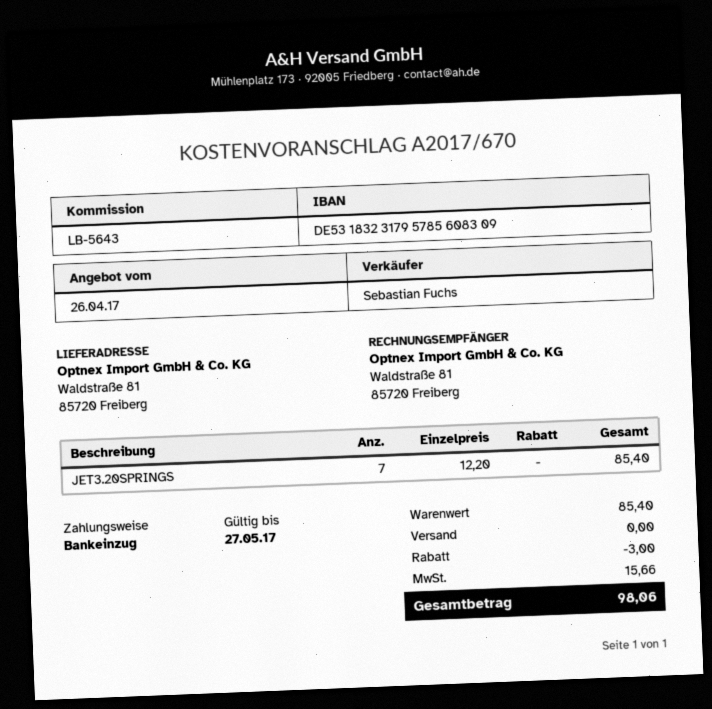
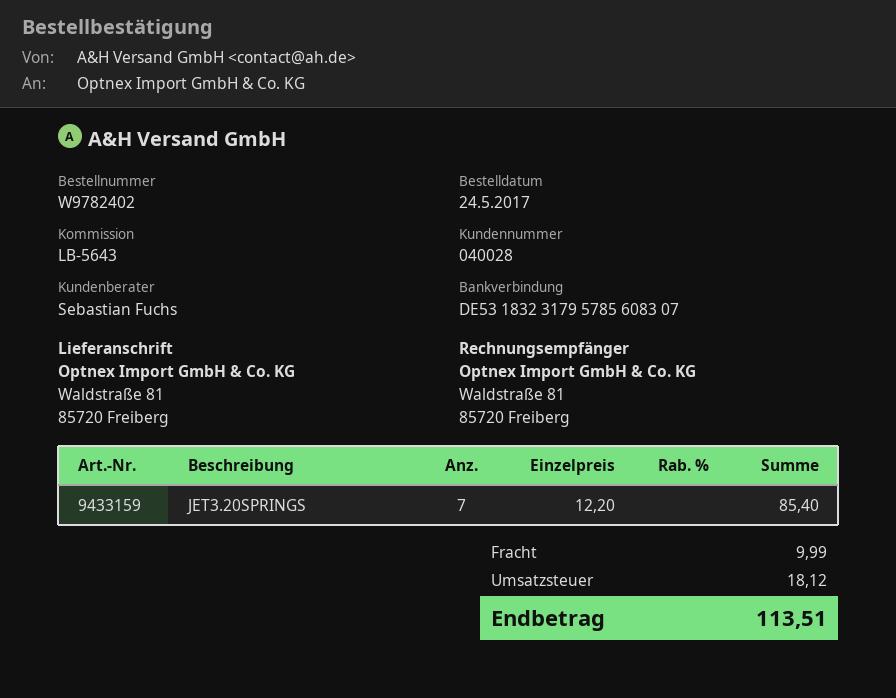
bank account: DE53183231795785608309 -> DE53183231795785608307
discount: 3.00 -> none
shipping: 0.00 -> 9.99
tax: 15.66 -> 18.12
total: 98.06 -> 113.51

